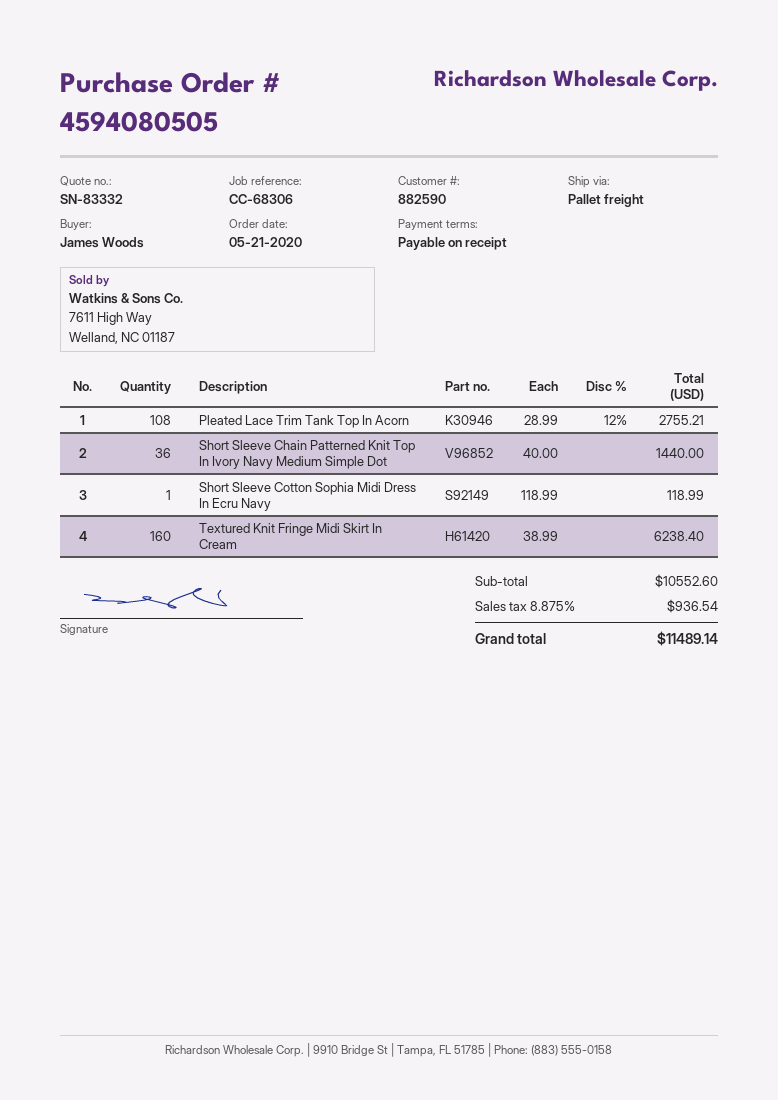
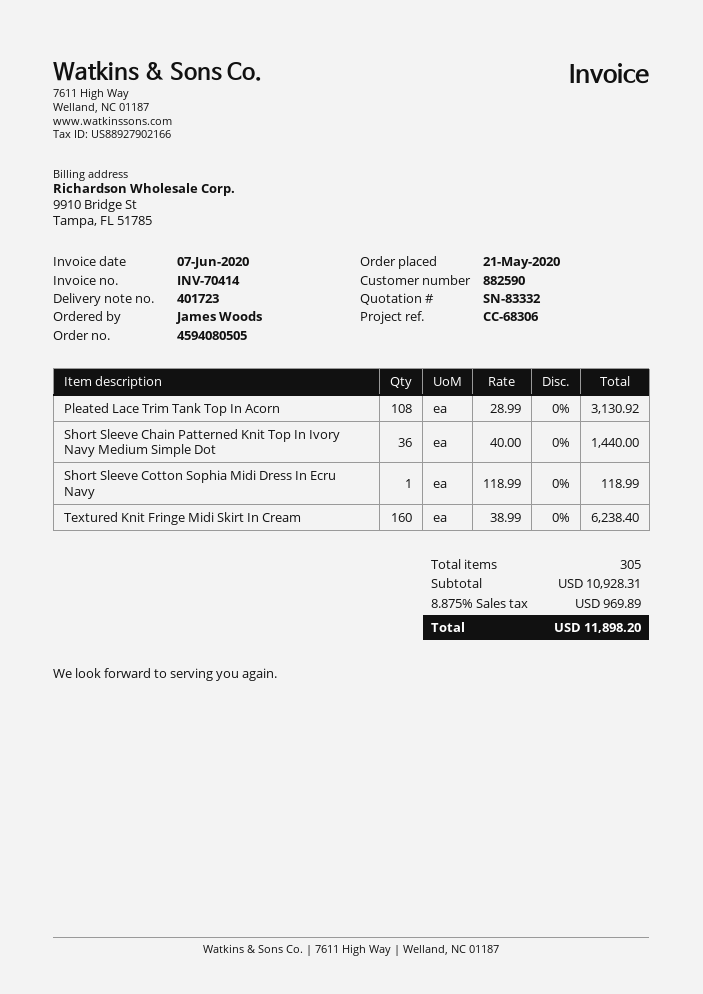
Pleated Lace Trim Tank Top In Acorn: 108 x 28.99 - 12% = 2755.21 -> 108 x 28.99 = 3130.92
subtotal: 10552.60 -> 10928.31
tax: 8.875% = 936.54 -> 8.875% = 969.89
total: 11489.14 -> 11898.20

